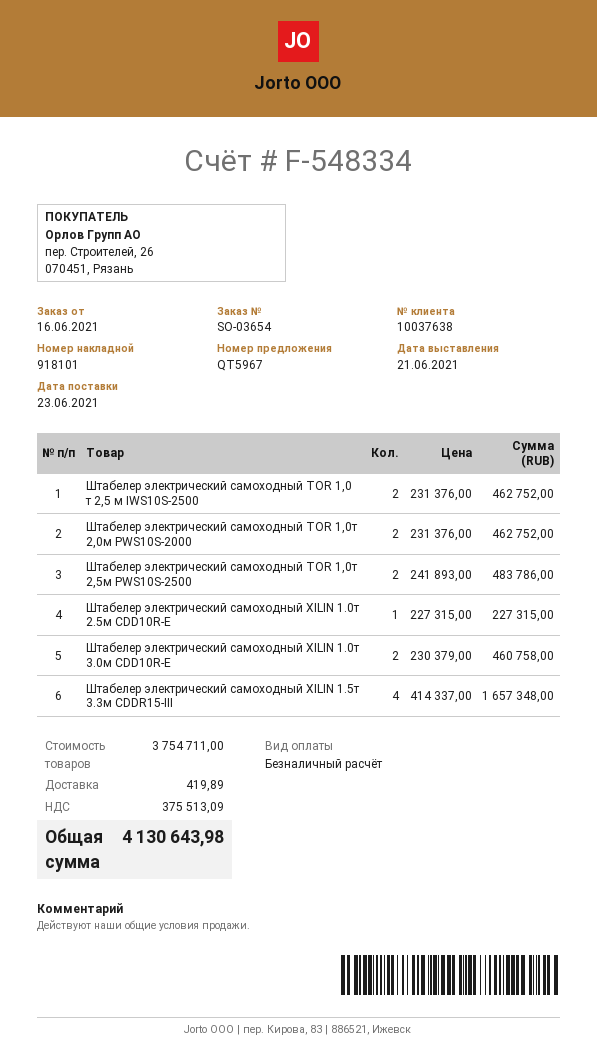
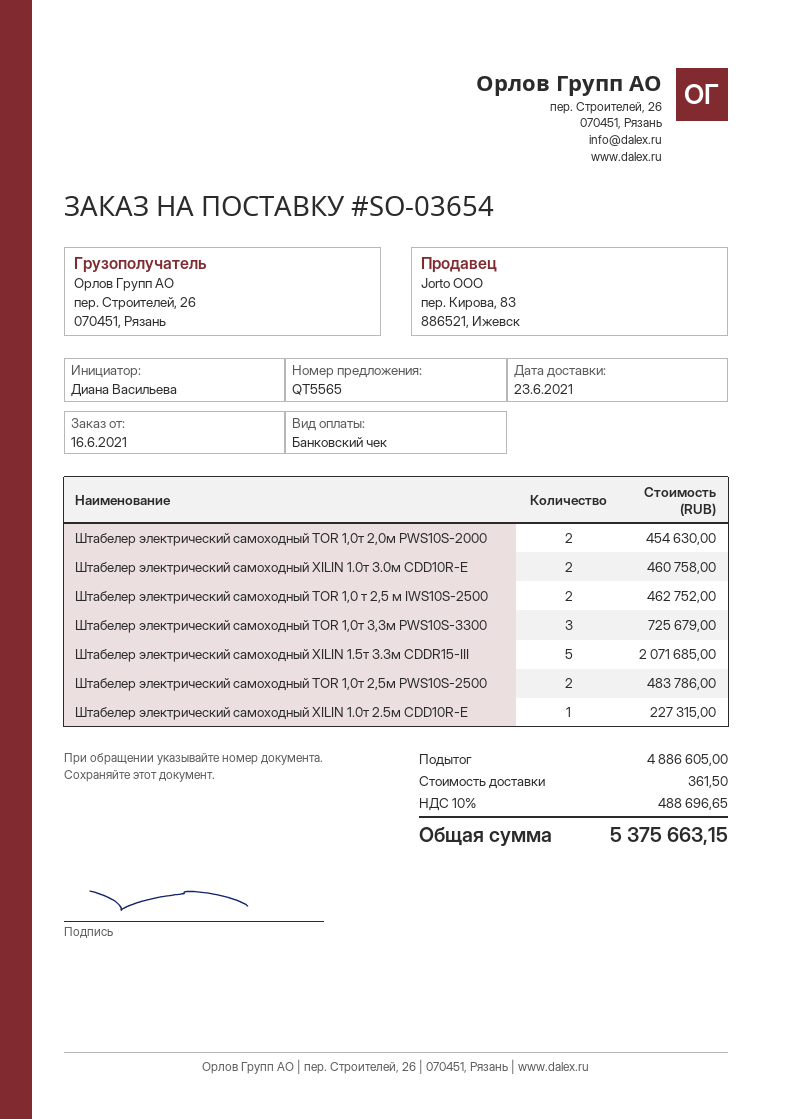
quote number: QT5967 -> QT5565
payment method: bank transfer -> cheque
Штабелер электрический самоходный TOR 1,0т 2,0м PWS10S-2000: 2 for 462752.00 -> 2 for 454630.00
Штабелер электрический самоходный XILIN 1.5т 3.3м CDDR15-III: 4 for 1657348.00 -> 5 for 2071685.00
Штабелер электрический самоходный TOR 1,0т 3,3м PWS10S-3300: none -> 3 for 725679.00
subtotal: 3754711.00 -> 4886605.00
shipping: 419.89 -> 361.50
tax: 375513.09 -> 488696.65
total: 4130643.98 -> 5375663.15

